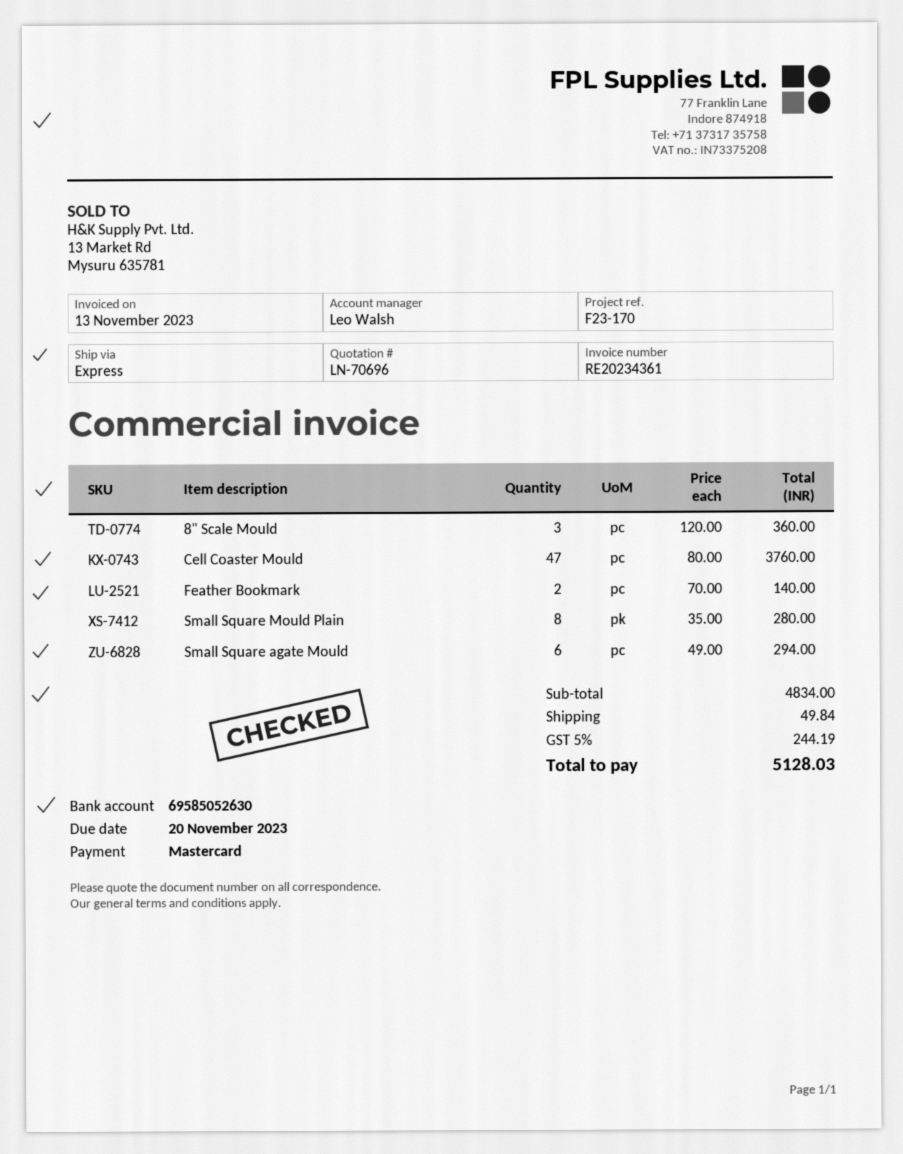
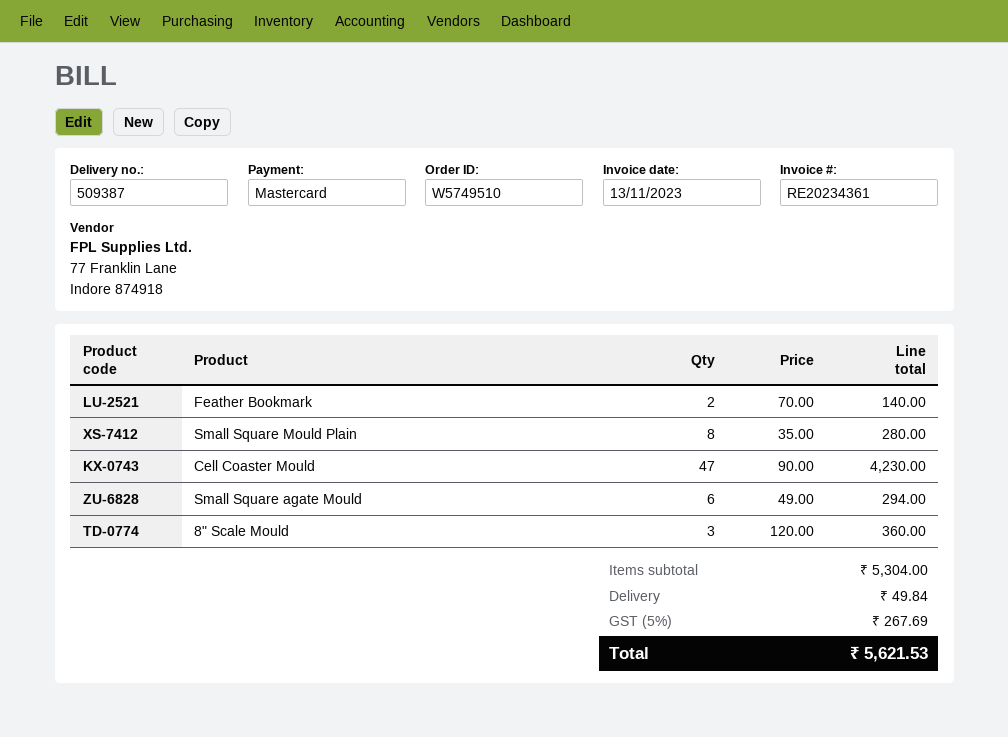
Cell Coaster Mould: 47 x 80.00 = 3760.00 -> 47 x 90.00 = 4230.00
subtotal: 4834.00 -> 5304.00
tax: 5% = 244.19 -> 5% = 267.69
total: 5128.03 -> 5621.53

